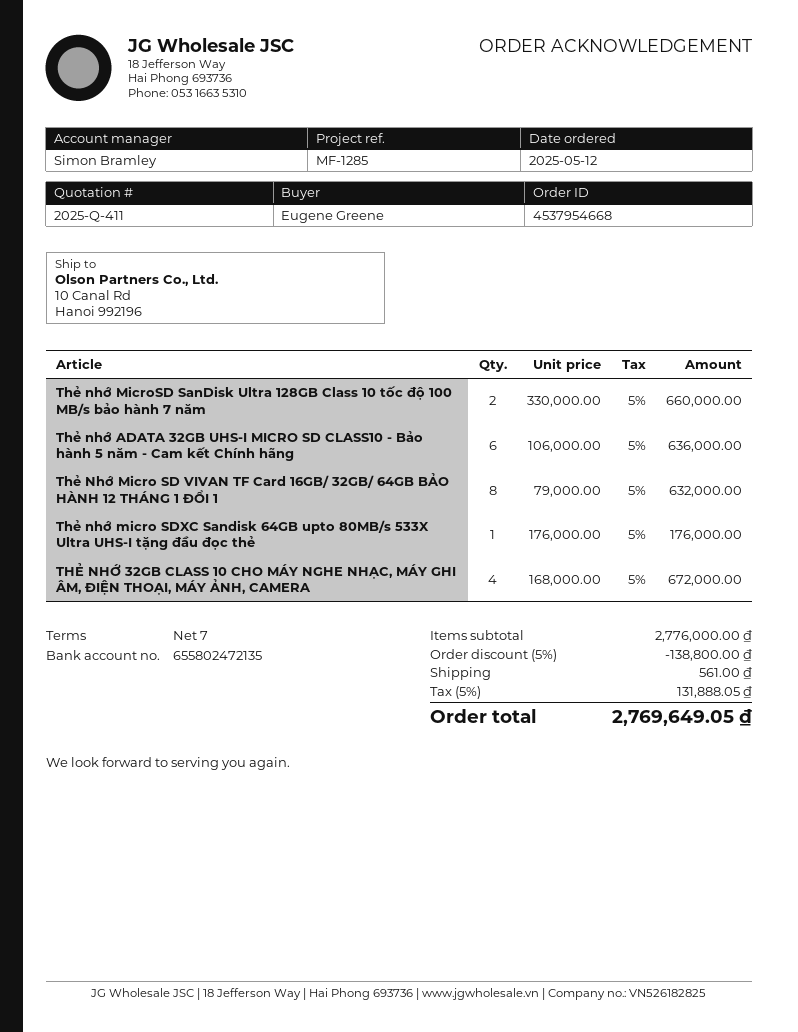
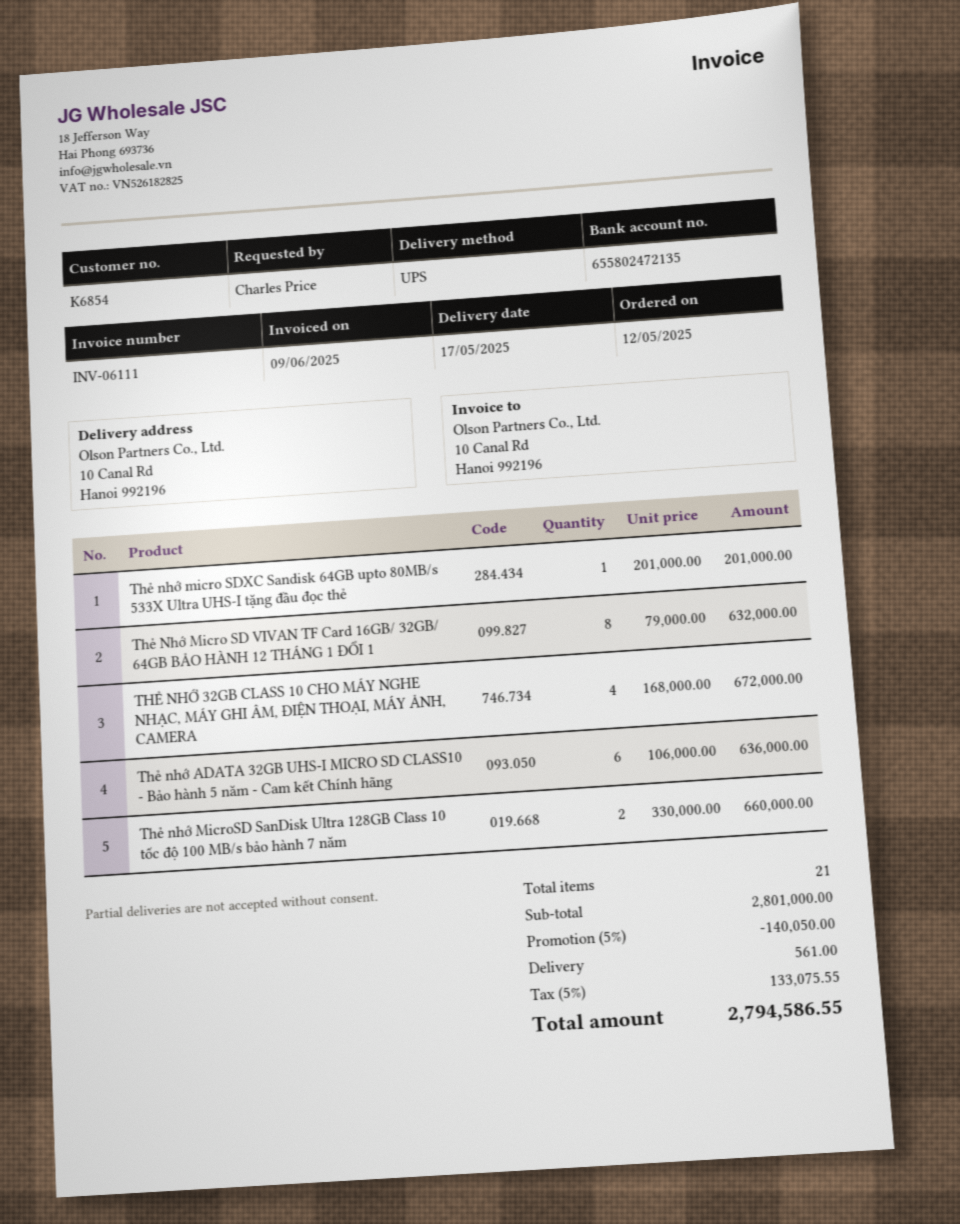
ordered by: Eugene Greene -> Charles Price
Thẻ nhớ micro SDXC Sandisk 64GB upto 80MB/s 533X Ultra UHS-I tặng đầu đọc thẻ: 1 x 176000.00 = 176000.00 -> 1 x 201000.00 = 201000.00
subtotal: 2776000.00 -> 2801000.00
discount: 5% = 138800.00 -> 5% = 140050.00
tax: 5% = 131888.05 -> 5% = 133075.55
total: 2769649.05 -> 2794586.55

